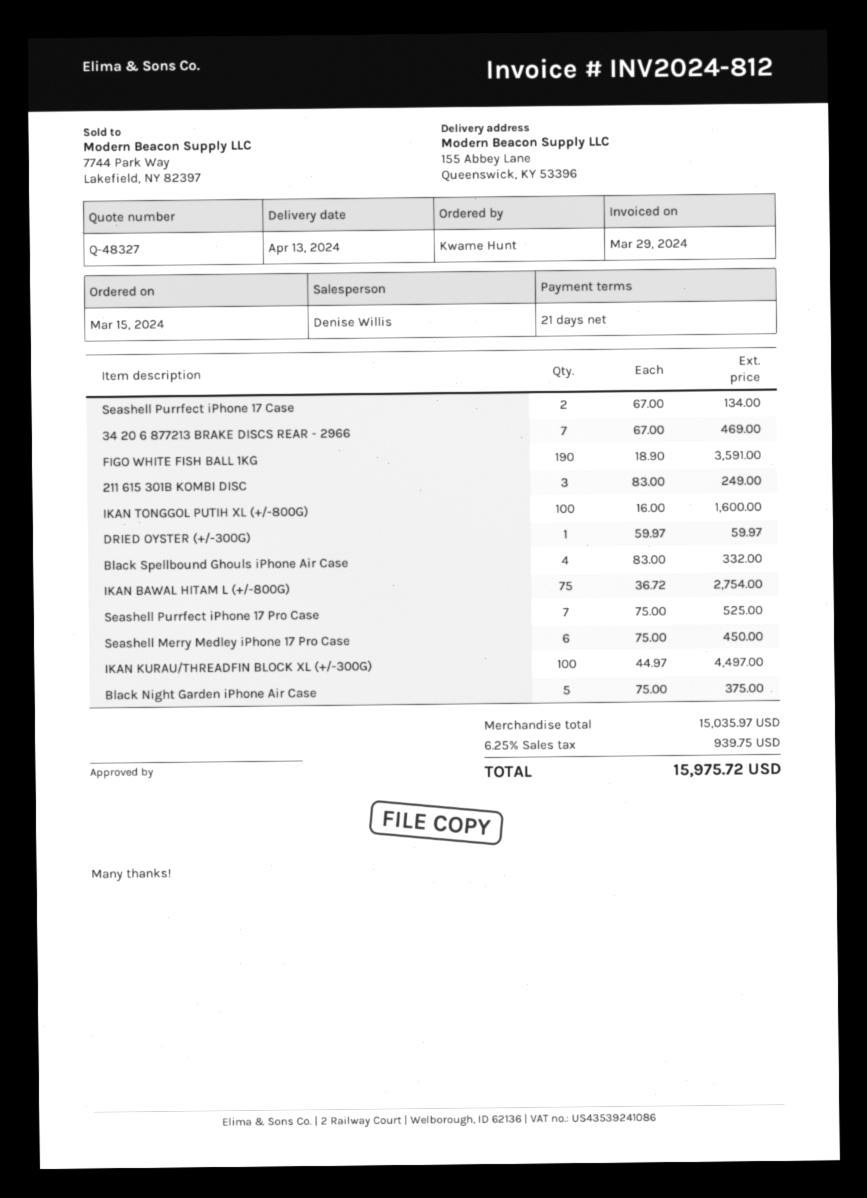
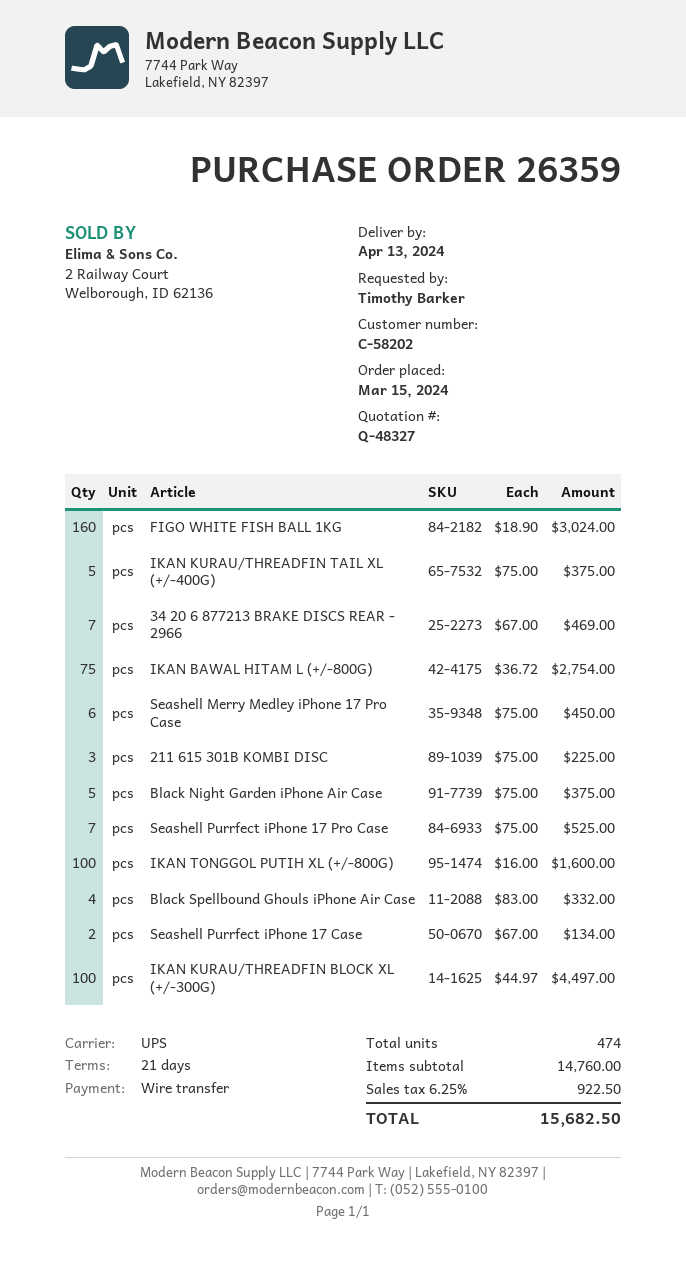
ordered by: Kwame Hunt -> Timothy Barker
FIGO WHITE FISH BALL 1KG: 190 x 18.90 = 3591.00 -> 160 x 18.90 = 3024.00
211 615 301B KOMBI DISC: 3 x 83.00 = 249.00 -> 3 x 75.00 = 225.00
DRIED OYSTER (+/-300G): 1 x 59.97 = 59.97 -> none
IKAN KURAU/THREADFIN TAIL XL (+/-400G): none -> 5 x 75.00 = 375.00
subtotal: 15035.97 -> 14760.00
tax: 6.25% = 939.75 -> 6.25% = 922.50
total: 15975.72 -> 15682.50

